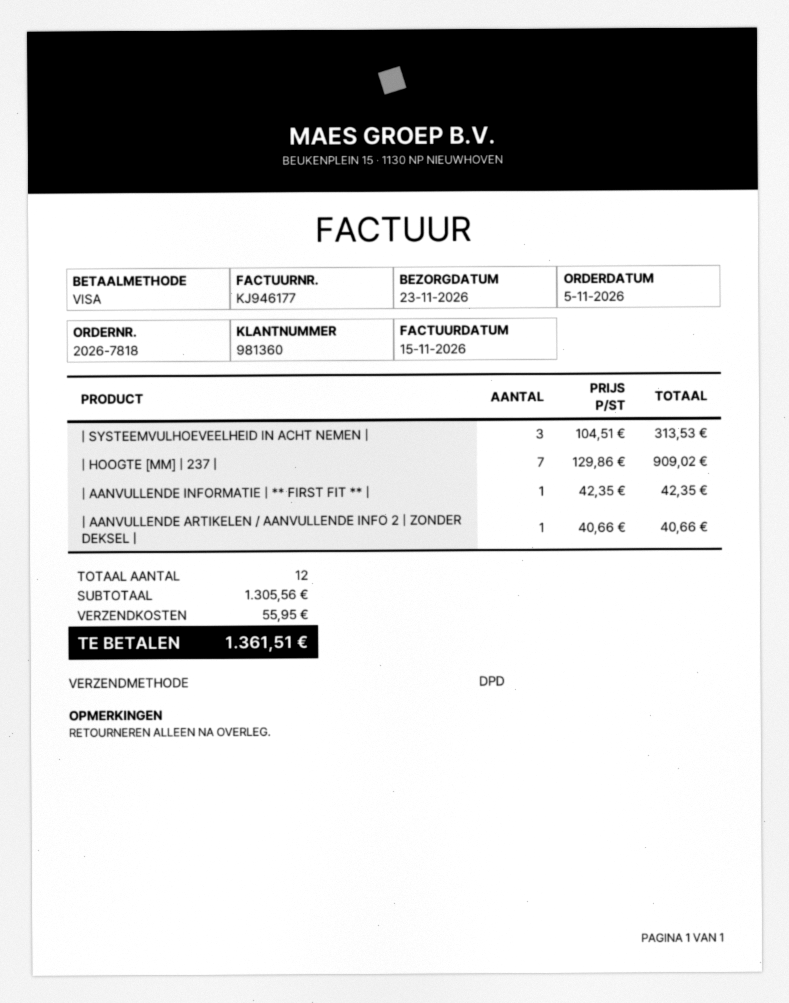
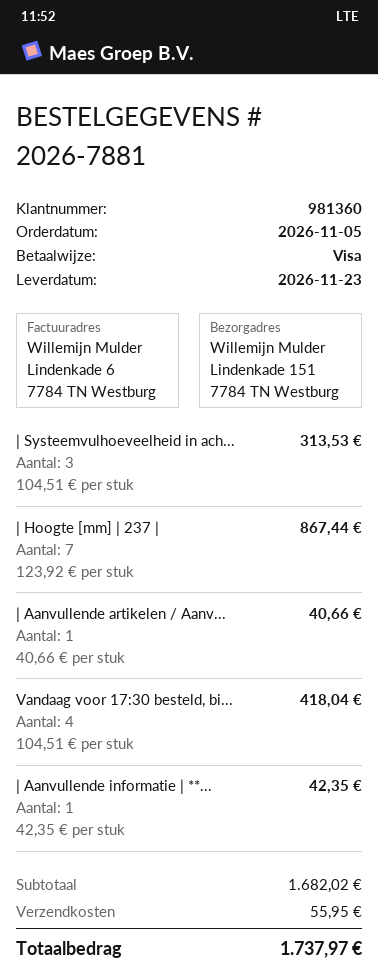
order number: 2026-7818 -> 2026-7881
| HOOGTE [MM] | 237 |: 7 x 129.86 = 909.02 -> 7 x 123.92 = 867.44
Vandaag voor 17:30 besteld, bi...: none -> 4 x 104.51 = 418.04
subtotal: 1305.56 -> 1682.02
total: 1361.51 -> 1737.97

